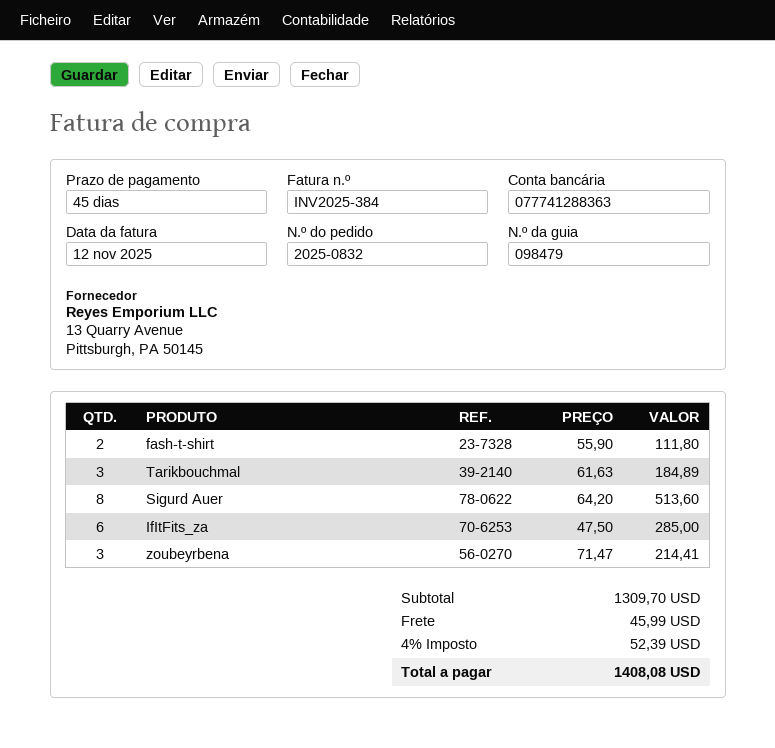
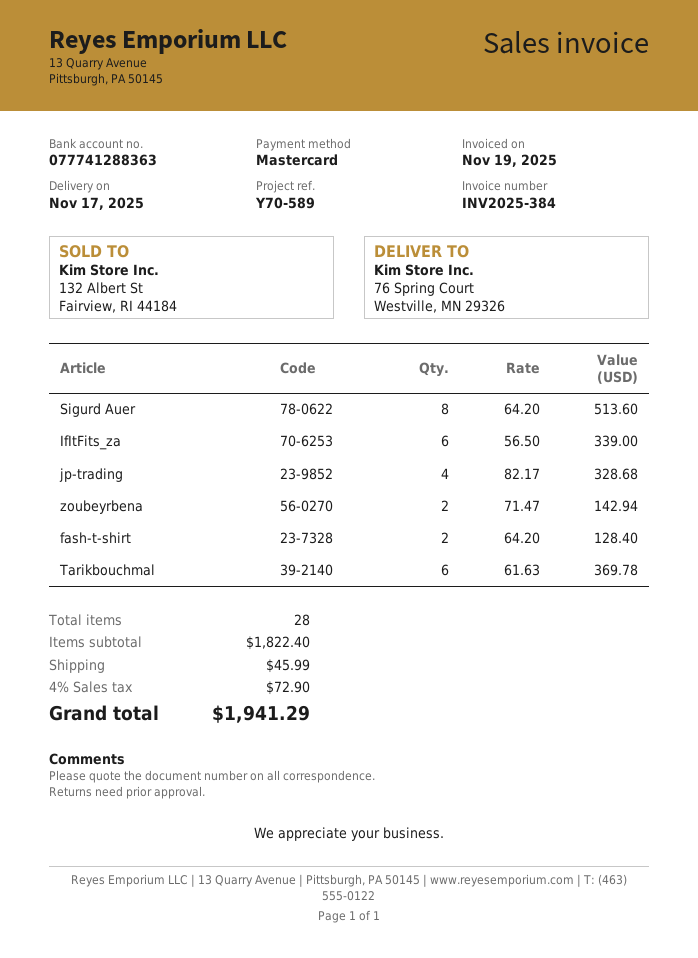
invoice date: 2025-11-12 -> 2025-11-19
fash-t-shirt: 2 x 55.90 = 111.80 -> 2 x 64.20 = 128.40
Tarikbouchmal: 3 x 61.63 = 184.89 -> 6 x 61.63 = 369.78
IfItFits_za: 6 x 47.50 = 285.00 -> 6 x 56.50 = 339.00
zoubeyrbena: 3 x 71.47 = 214.41 -> 2 x 71.47 = 142.94
jp-trading: none -> 4 x 82.17 = 328.68
subtotal: 1309.70 -> 1822.40
tax: 4% = 52.39 -> 4% = 72.90
total: 1408.08 -> 1941.29

